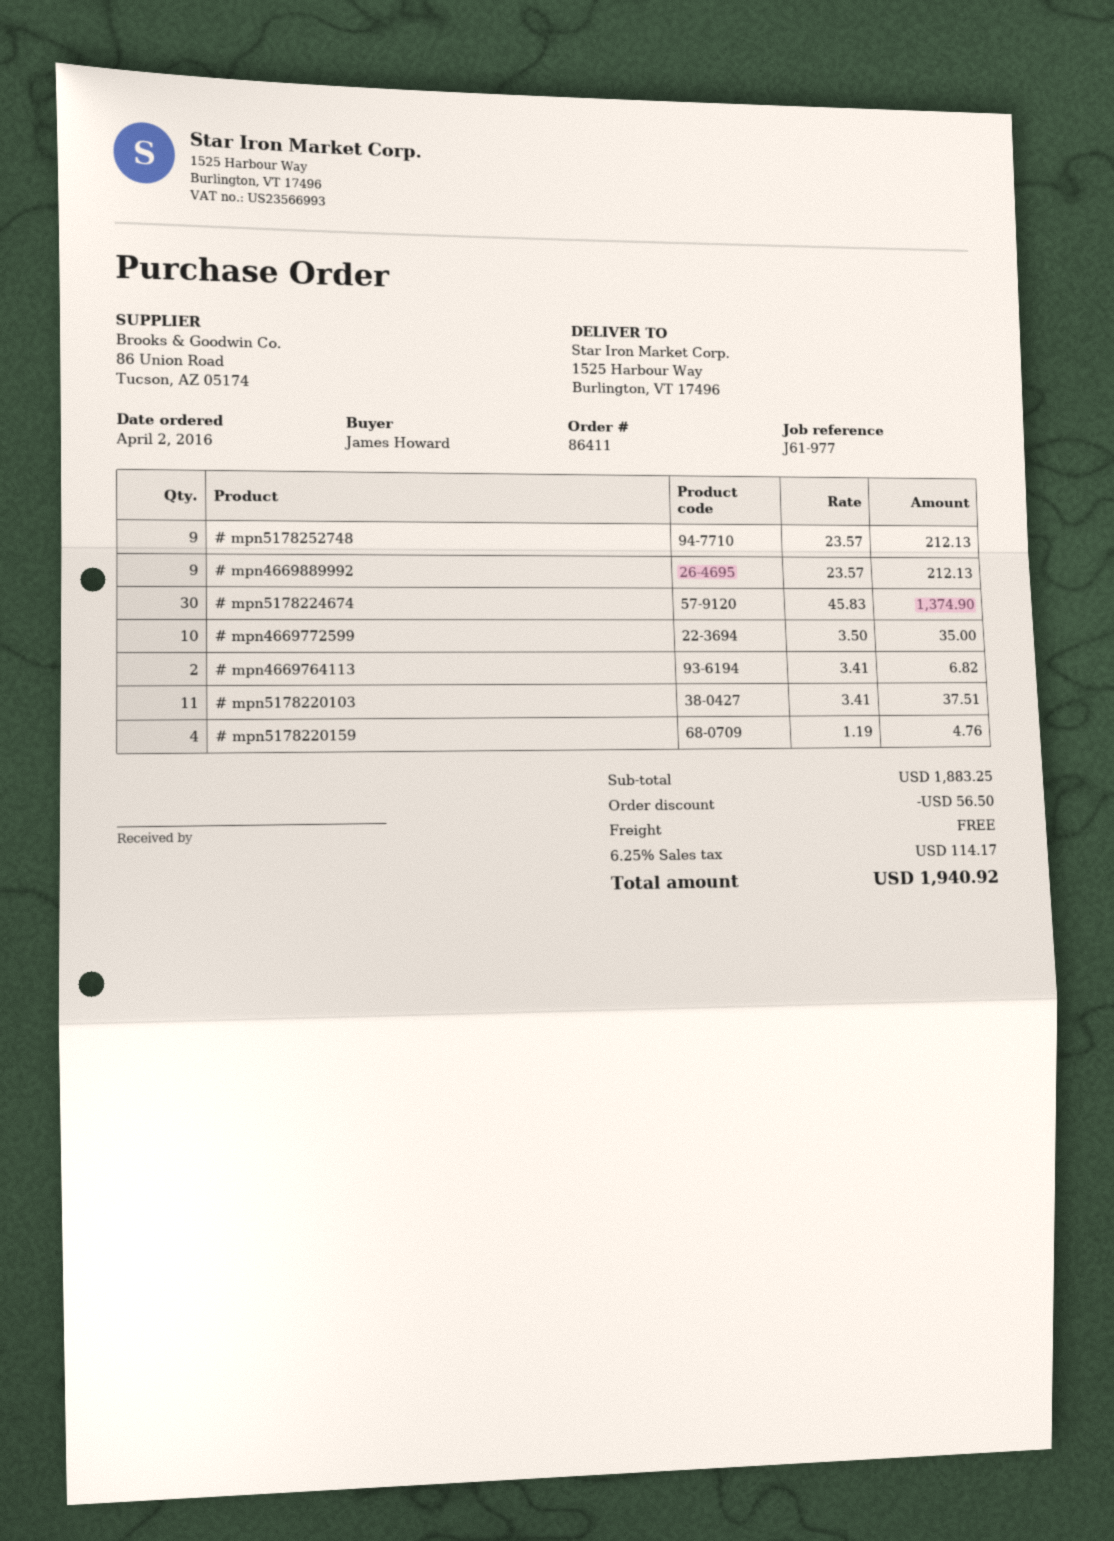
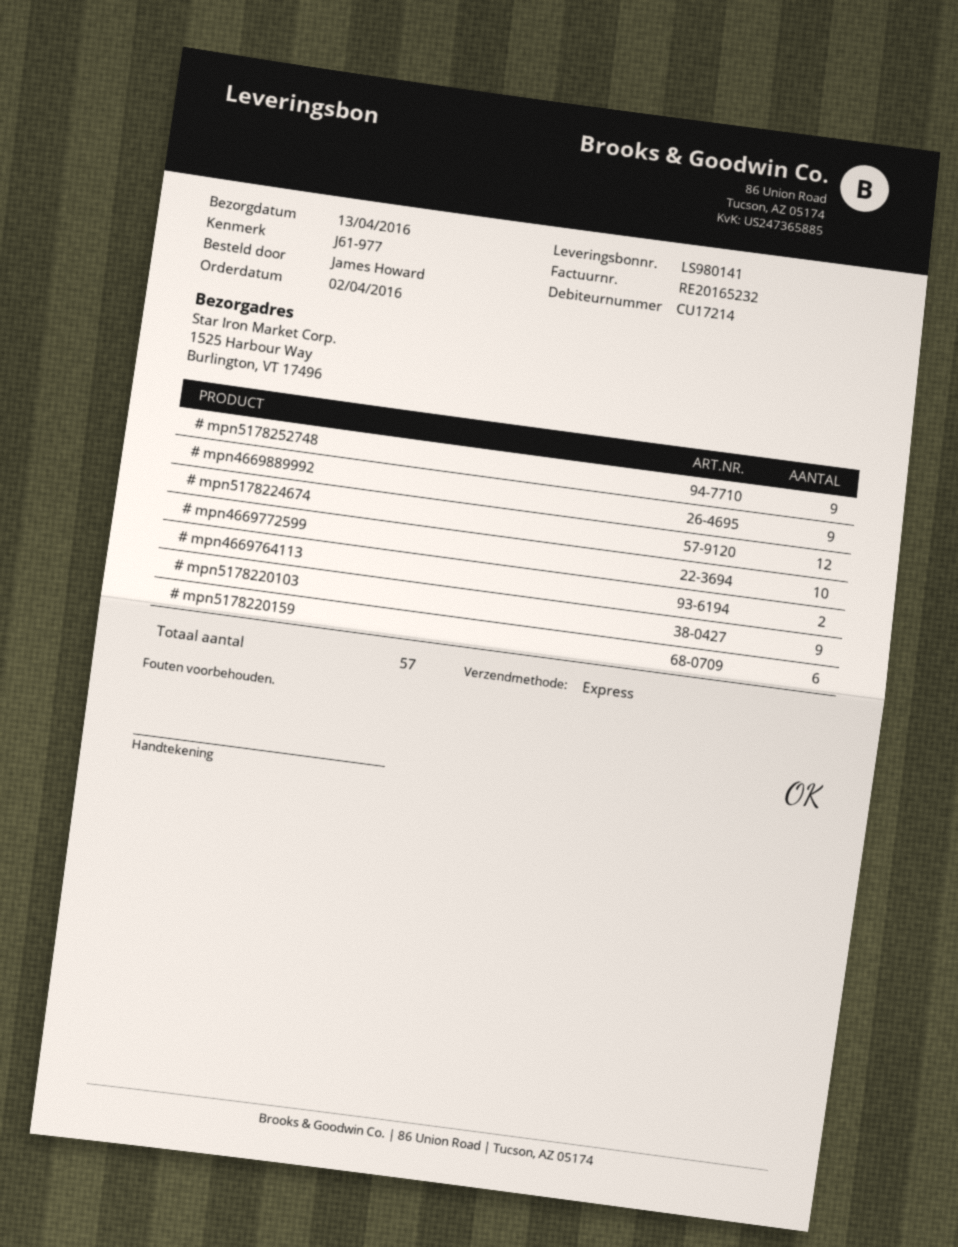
# mpn5178224674: 30 -> 12
# mpn5178220103: 11 -> 9
# mpn5178220159: 4 -> 6

